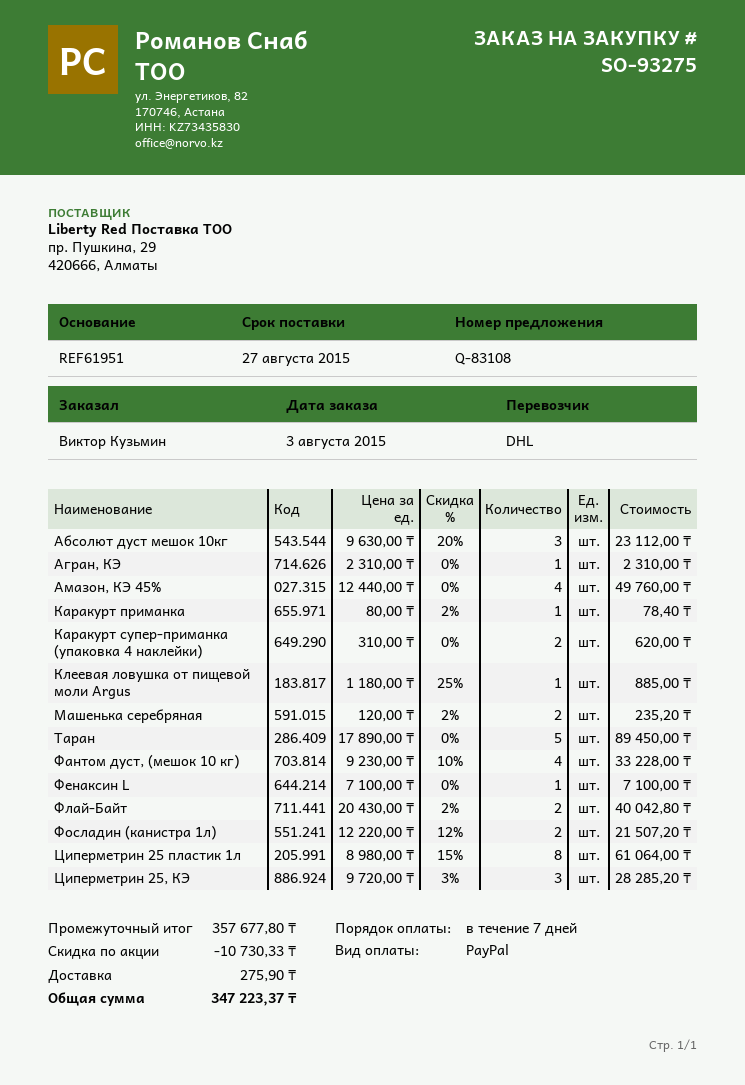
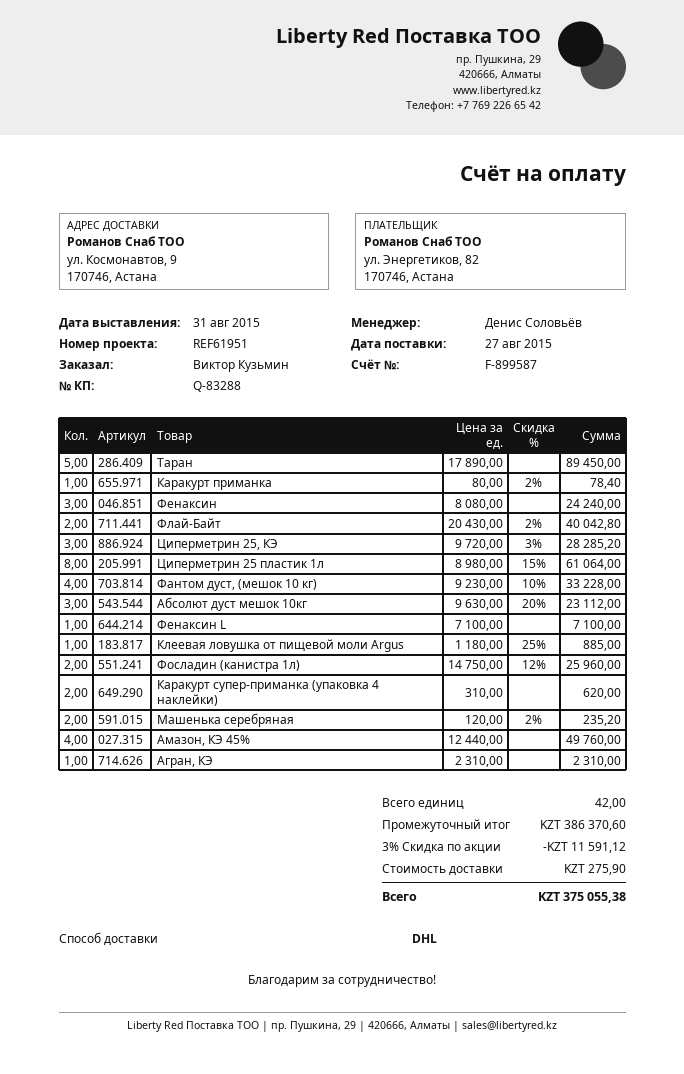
quote number: Q-83108 -> Q-83288
Фосладин (канистра 1л): 2 x 12220.00 - 12% = 21507.20 -> 2 x 14750.00 - 12% = 25960.00
Фенаксин: none -> 3 x 8080.00 = 24240.00
subtotal: 357677.80 -> 386370.60
discount: 10730.33 -> 11591.12
total: 347223.37 -> 375055.38

